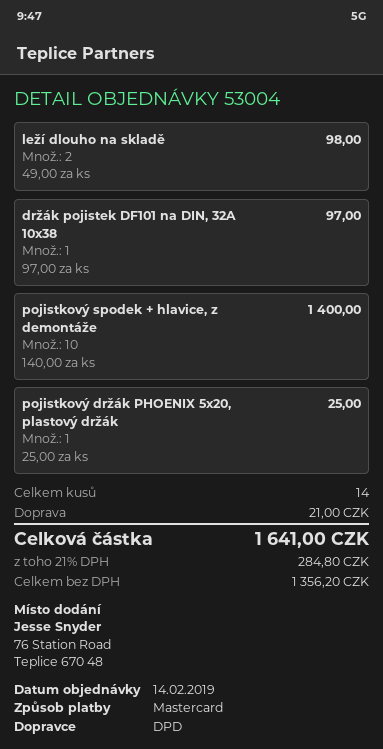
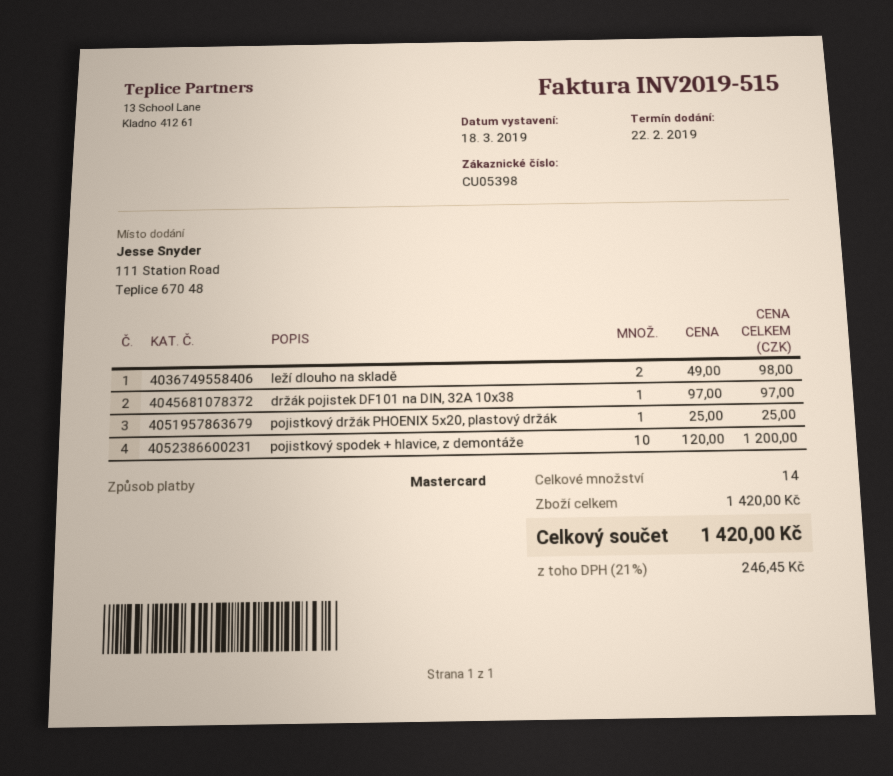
ship to: 76 Station Road, Teplice 670 48 -> 111 Station Road, Teplice 670 48
pojistkový spodek + hlavice, z demontáže: 10 x 140.00 = 1400.00 -> 10 x 120.00 = 1200.00
shipping: 21.00 -> none
tax: 21% = 284.80 -> 21% = 246.45
total: 1641.00 -> 1420.00

